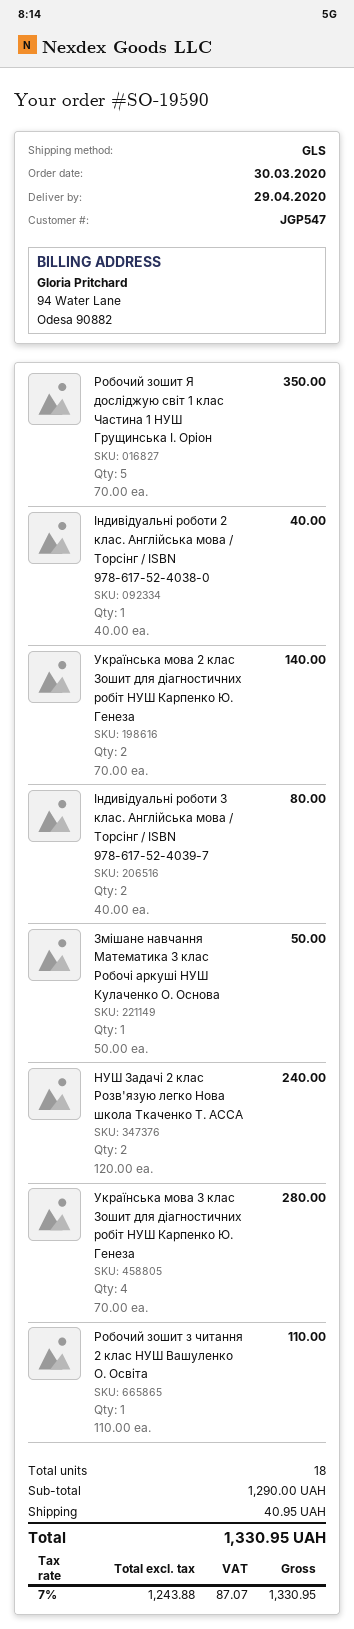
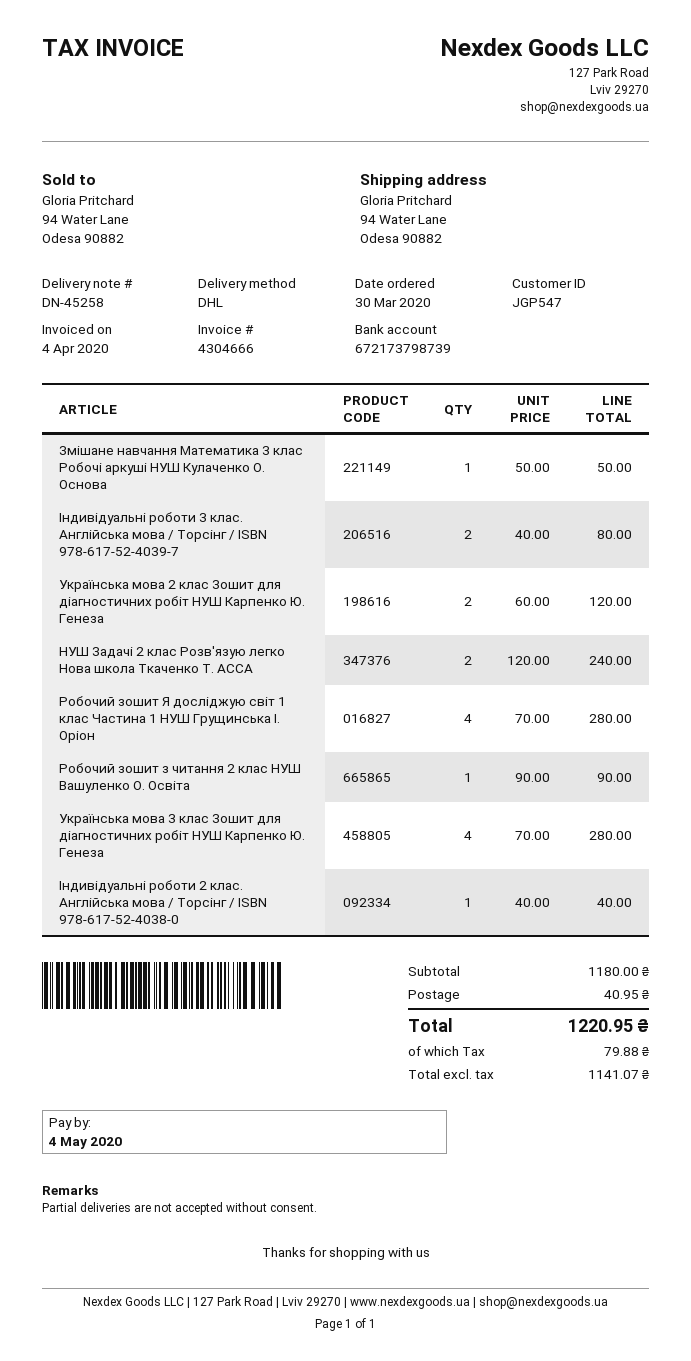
shipping method: GLS -> DHL
Робочий зошит Я досліджую світ 1 клас Частина 1 НУШ Грущинська І. Оріон: 5 x 70.00 = 350.00 -> 4 x 70.00 = 280.00
Українська мова 2 клас Зошит для діагностичних робіт НУШ Карпенко Ю. Генеза: 2 x 70.00 = 140.00 -> 2 x 60.00 = 120.00
Робочий зошит з читання 2 клас НУШ Вашуленко О. Освіта: 1 x 110.00 = 110.00 -> 1 x 90.00 = 90.00
subtotal: 1290.00 -> 1180.00
net: 1243.88 -> 1141.07
tax: 87.07 -> 79.88
total: 1330.95 -> 1220.95

